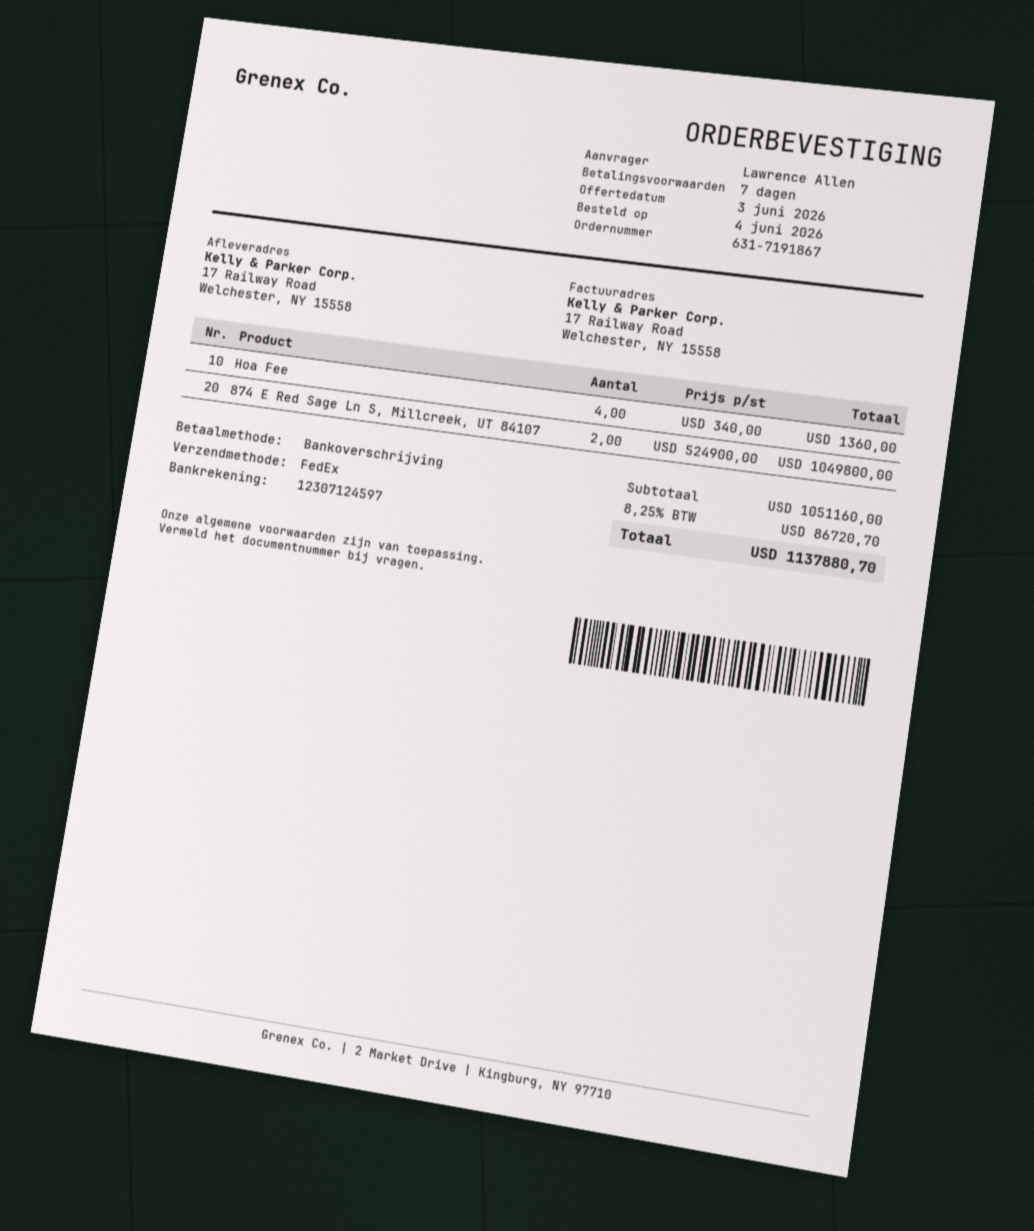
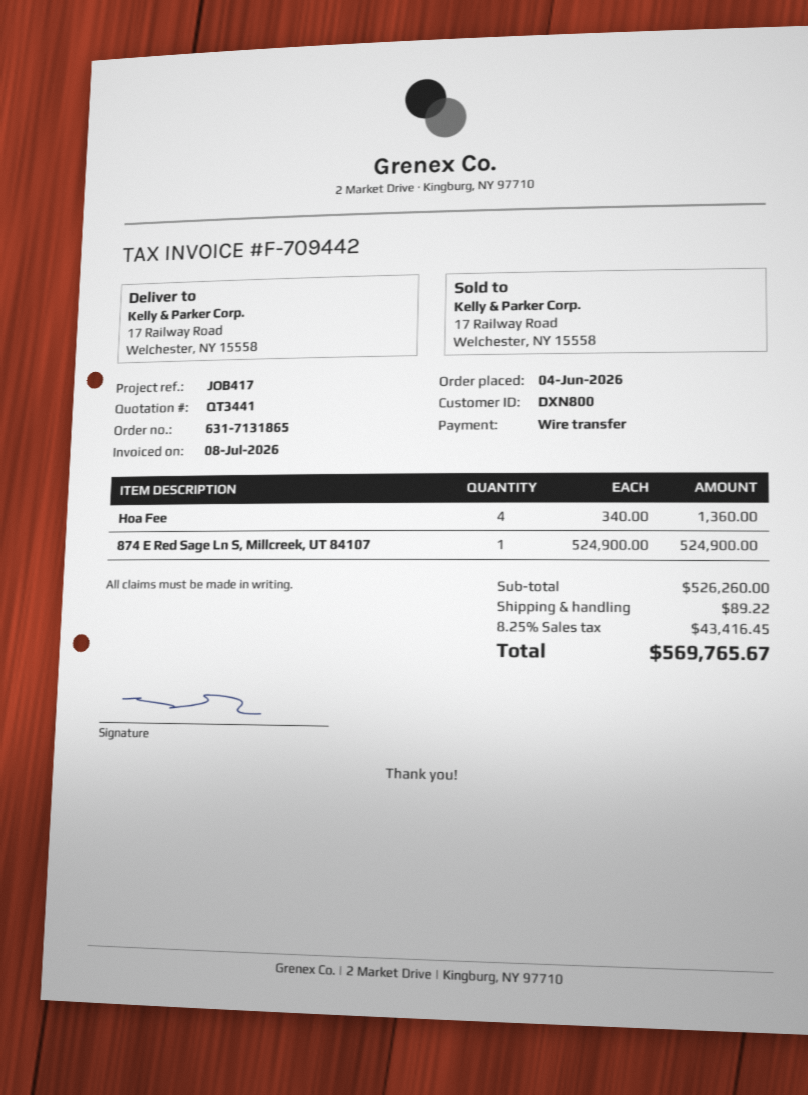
order number: 631-7191867 -> 631-7131865
874 E Red Sage Ln S, Millcreek, UT 84107: 2 x 524900.00 = 1049800.00 -> 1 x 524900.00 = 524900.00
subtotal: 1051160.00 -> 526260.00
shipping: none -> 89.22
tax: 8.25% = 86720.70 -> 8.25% = 43416.45
total: 1137880.70 -> 569765.67

